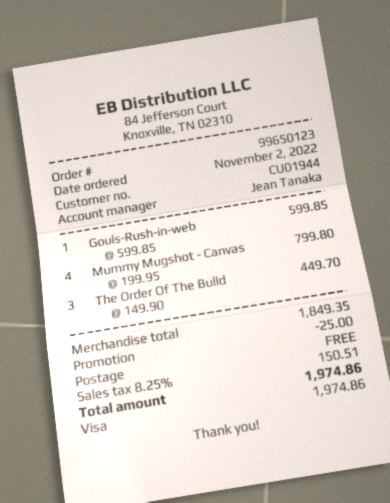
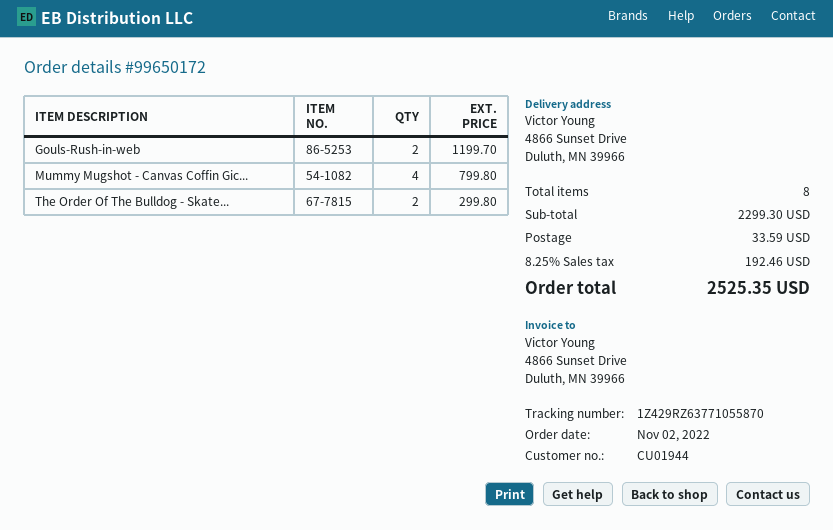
order number: 99650123 -> 99650172
Gouls-Rush-in-web: 1 for 599.85 -> 2 for 1199.70
The Order Of The Bulld: 3 for 449.70 -> 2 for 299.80
subtotal: 1849.35 -> 2299.30
discount: 25.00 -> none
shipping: 0.00 -> 33.59
tax: 8.25% = 150.51 -> 8.25% = 192.46
total: 1974.86 -> 2525.35

